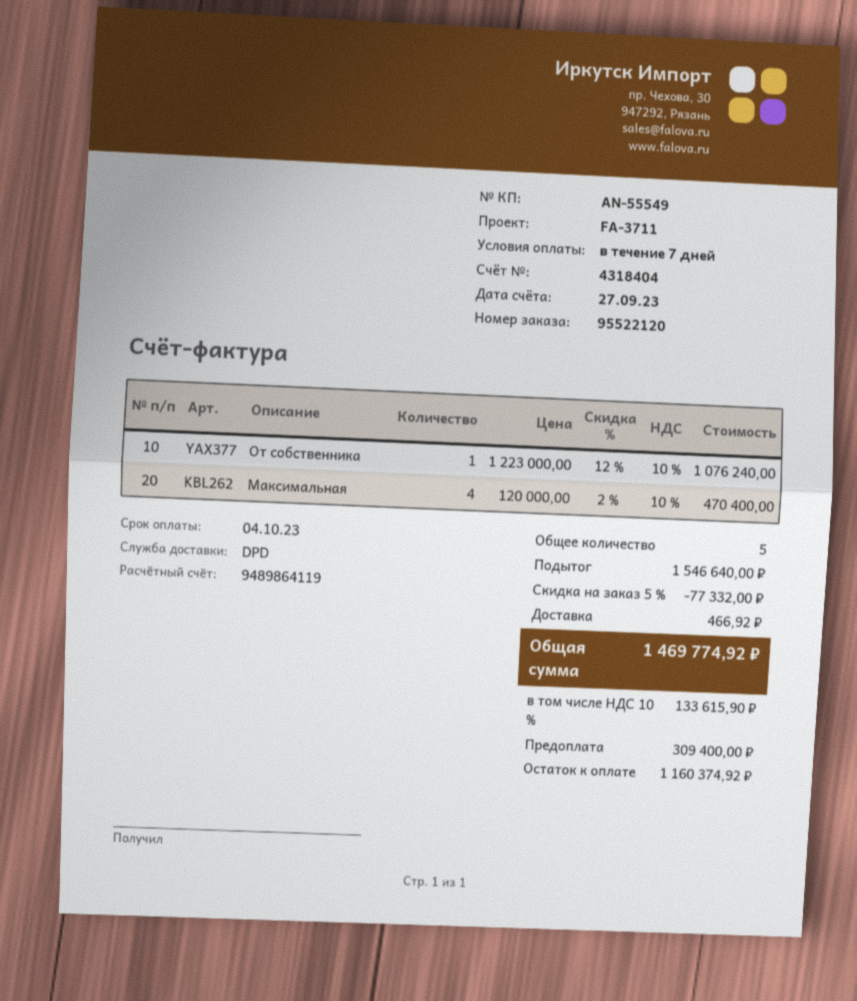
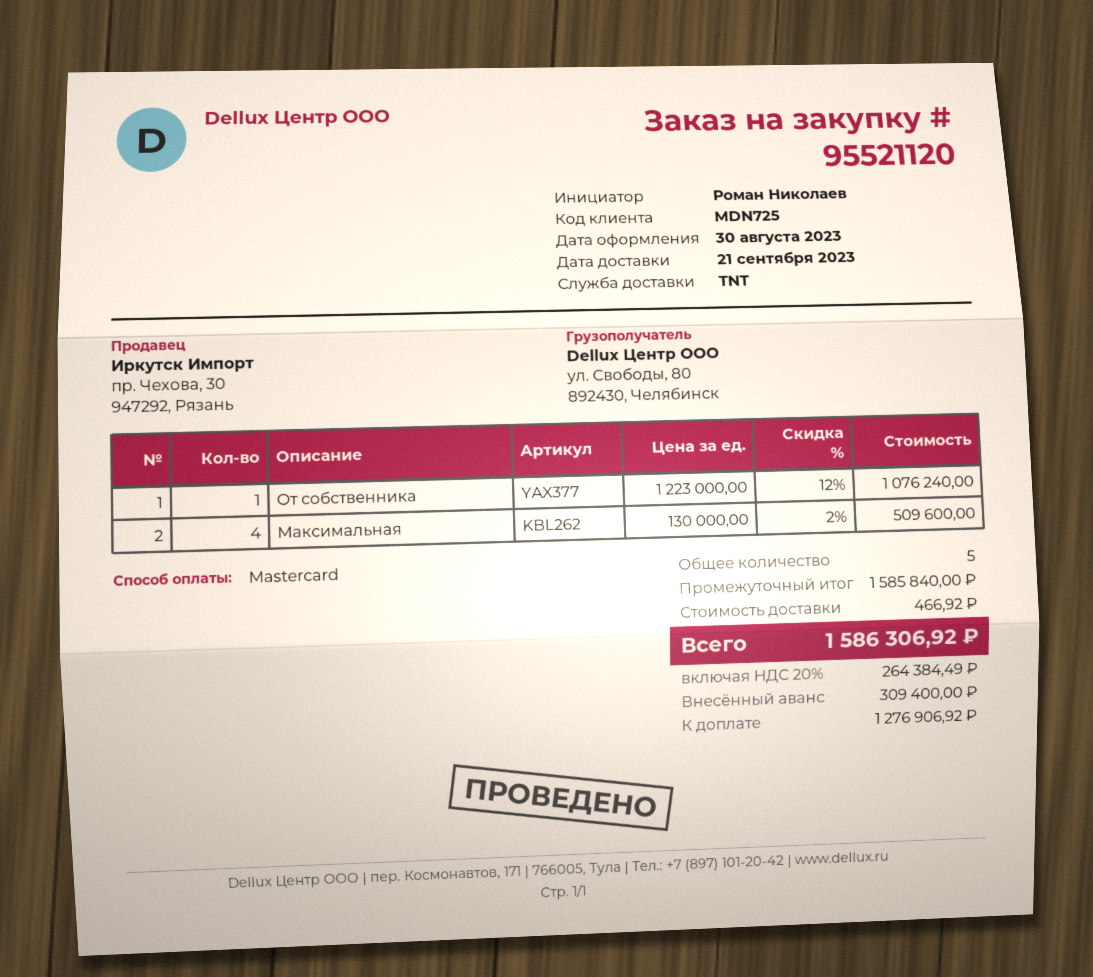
order number: 95522120 -> 95521120
shipping method: DPD -> TNT
Максимальная: 4 x 120000.00 - 2% = 470400.00 -> 4 x 130000.00 - 2% = 509600.00
subtotal: 1546640.00 -> 1585840.00
discount: 5% = 77332.00 -> none
tax: 10% = 133615.90 -> 20% = 264384.49
total: 1469774.92 -> 1586306.92
balance: 1160374.92 -> 1276906.92

